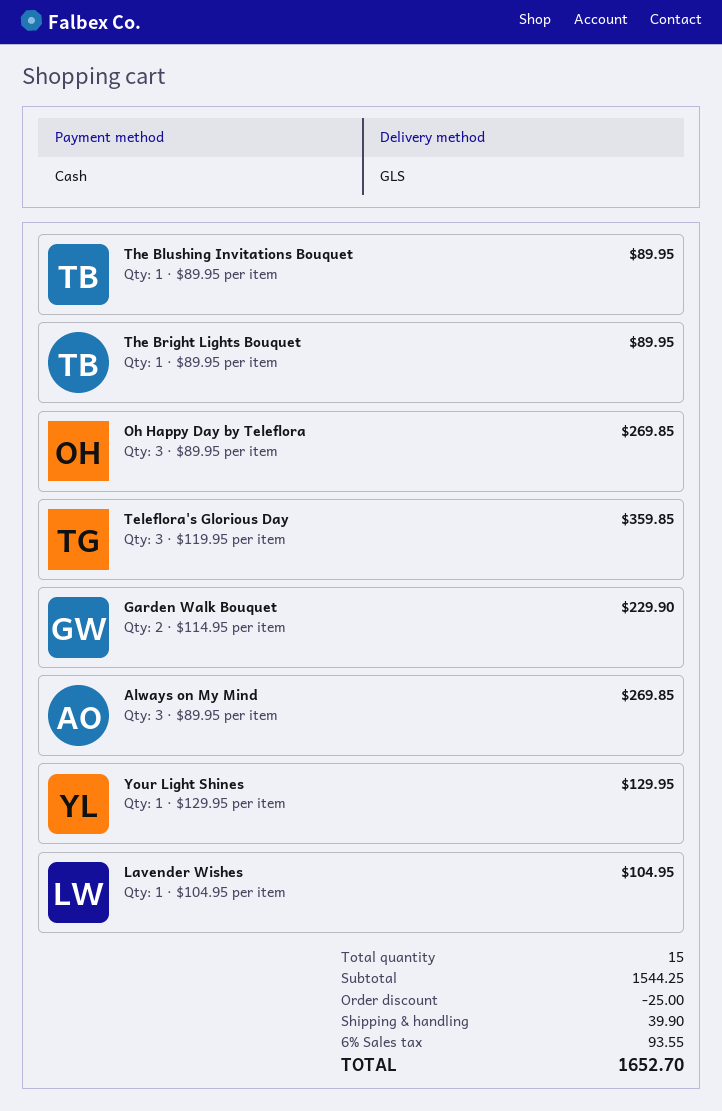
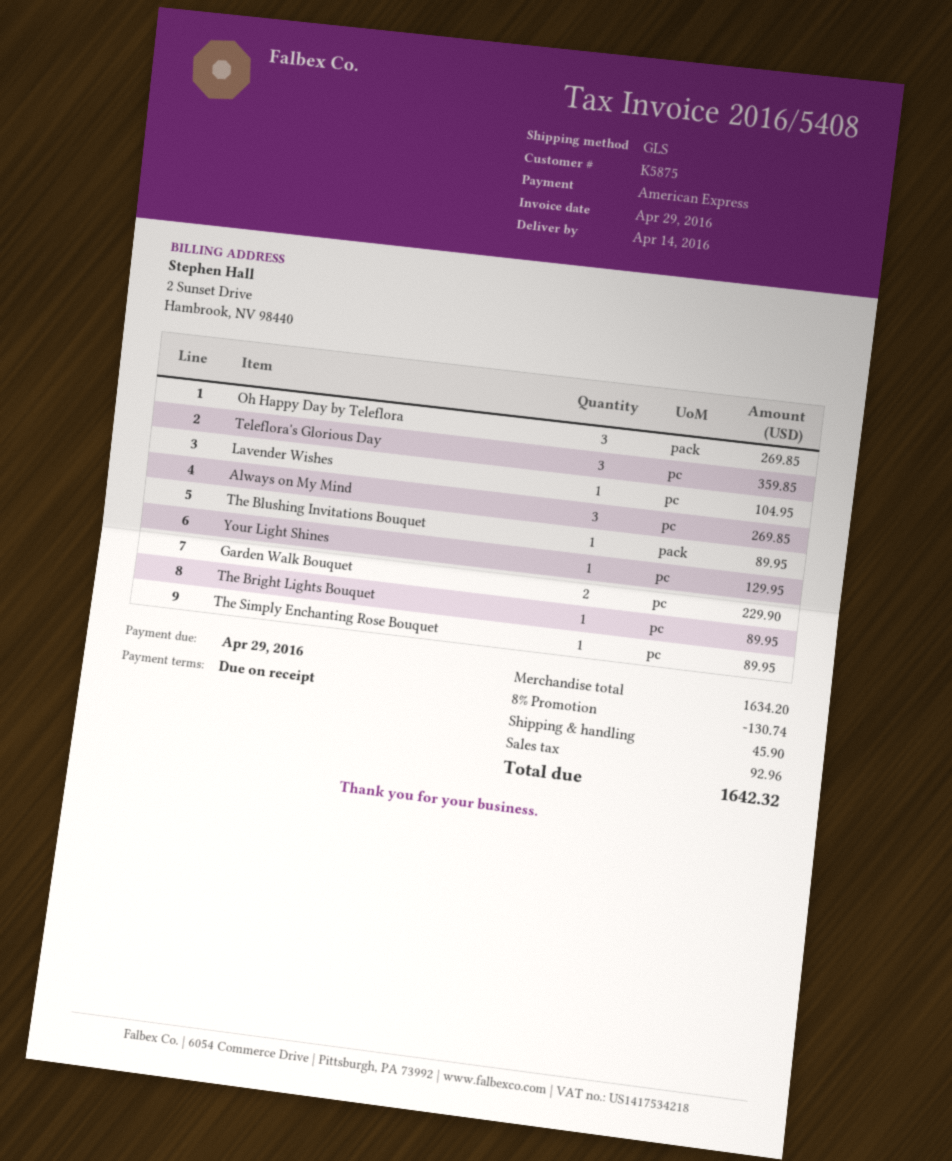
payment method: cash -> American Express
The Simply Enchanting Rose Bouquet: none -> 1 for 89.95
subtotal: 1544.25 -> 1634.20
discount: 25.00 -> 130.74
shipping: 39.90 -> 45.90
tax: 93.55 -> 92.96
total: 1652.70 -> 1642.32

